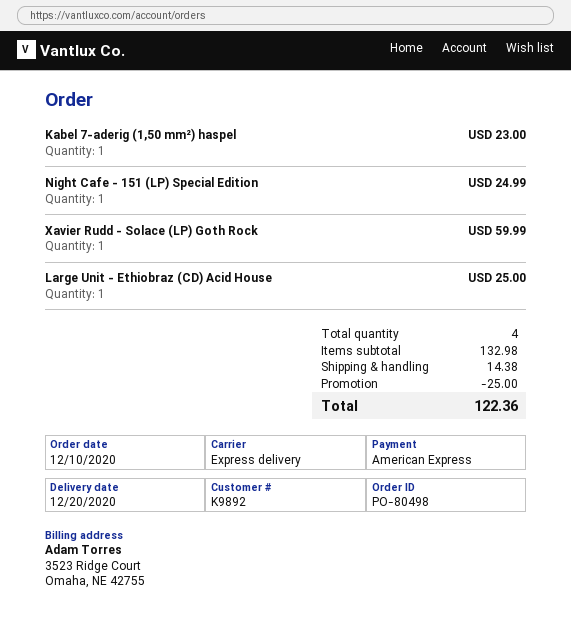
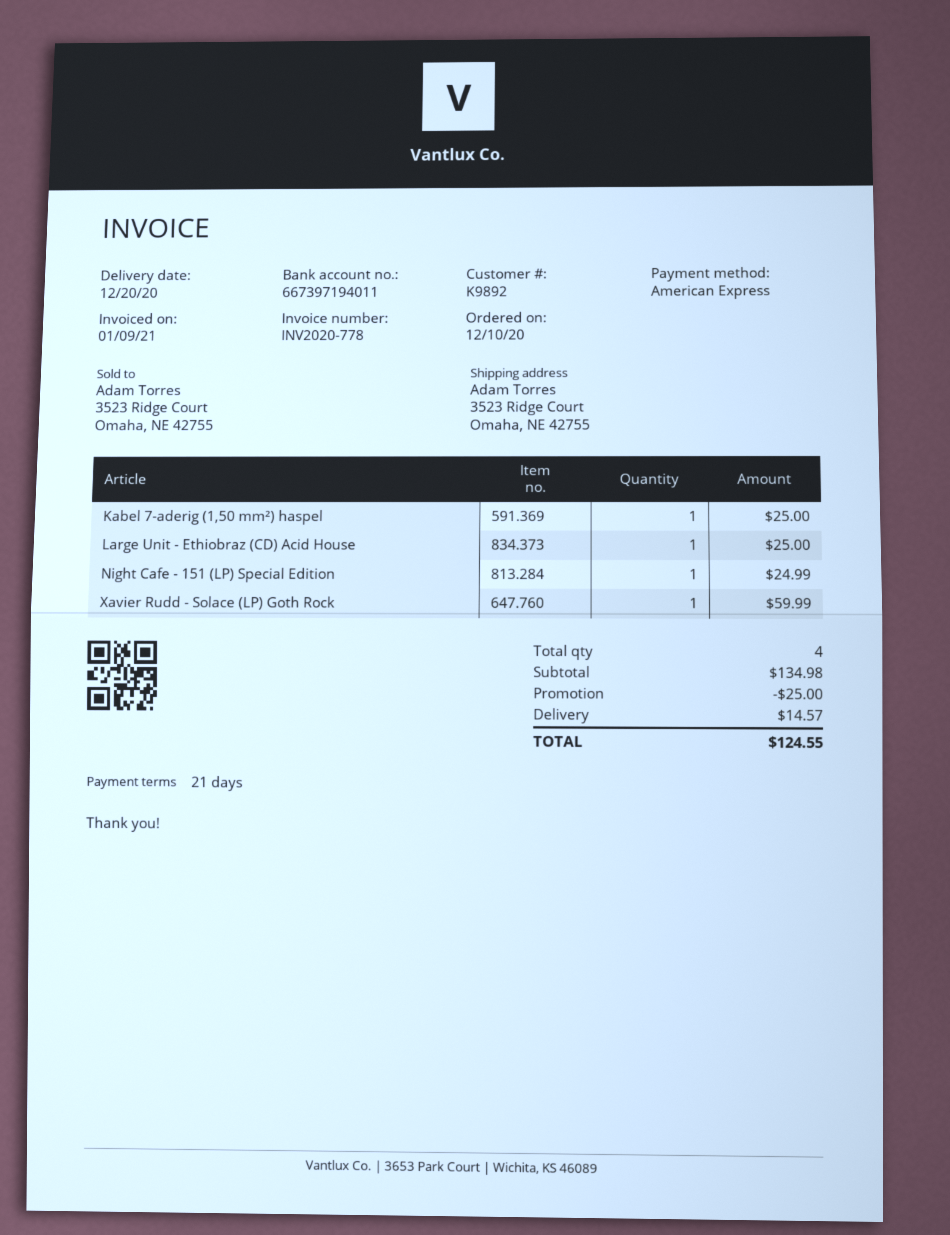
Kabel 7-aderig (1,50 mm²) haspel: 1 for 23.00 -> 1 for 25.00
subtotal: 132.98 -> 134.98
shipping: 14.38 -> 14.57
total: 122.36 -> 124.55

